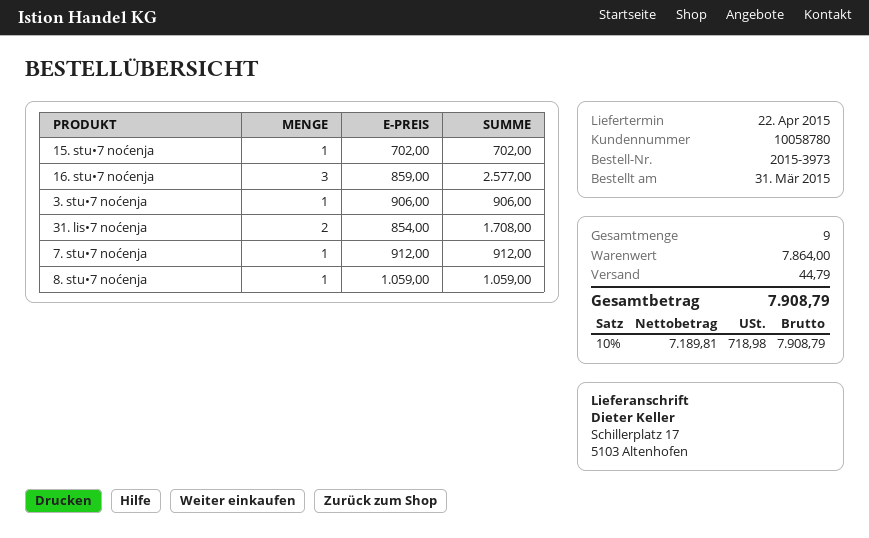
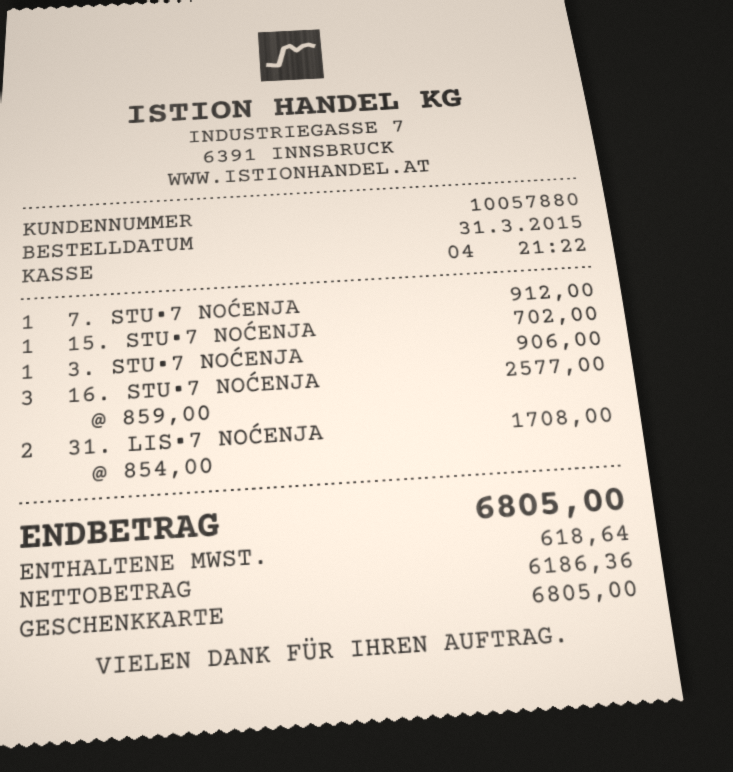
customer number: 10058780 -> 10057880
8. stu•7 noćenja: 1 x 1059.00 = 1059.00 -> none
shipping: 44.79 -> none
net: 7189.81 -> 6186.36
tax: 718.98 -> 618.64
total: 7908.79 -> 6805.00

